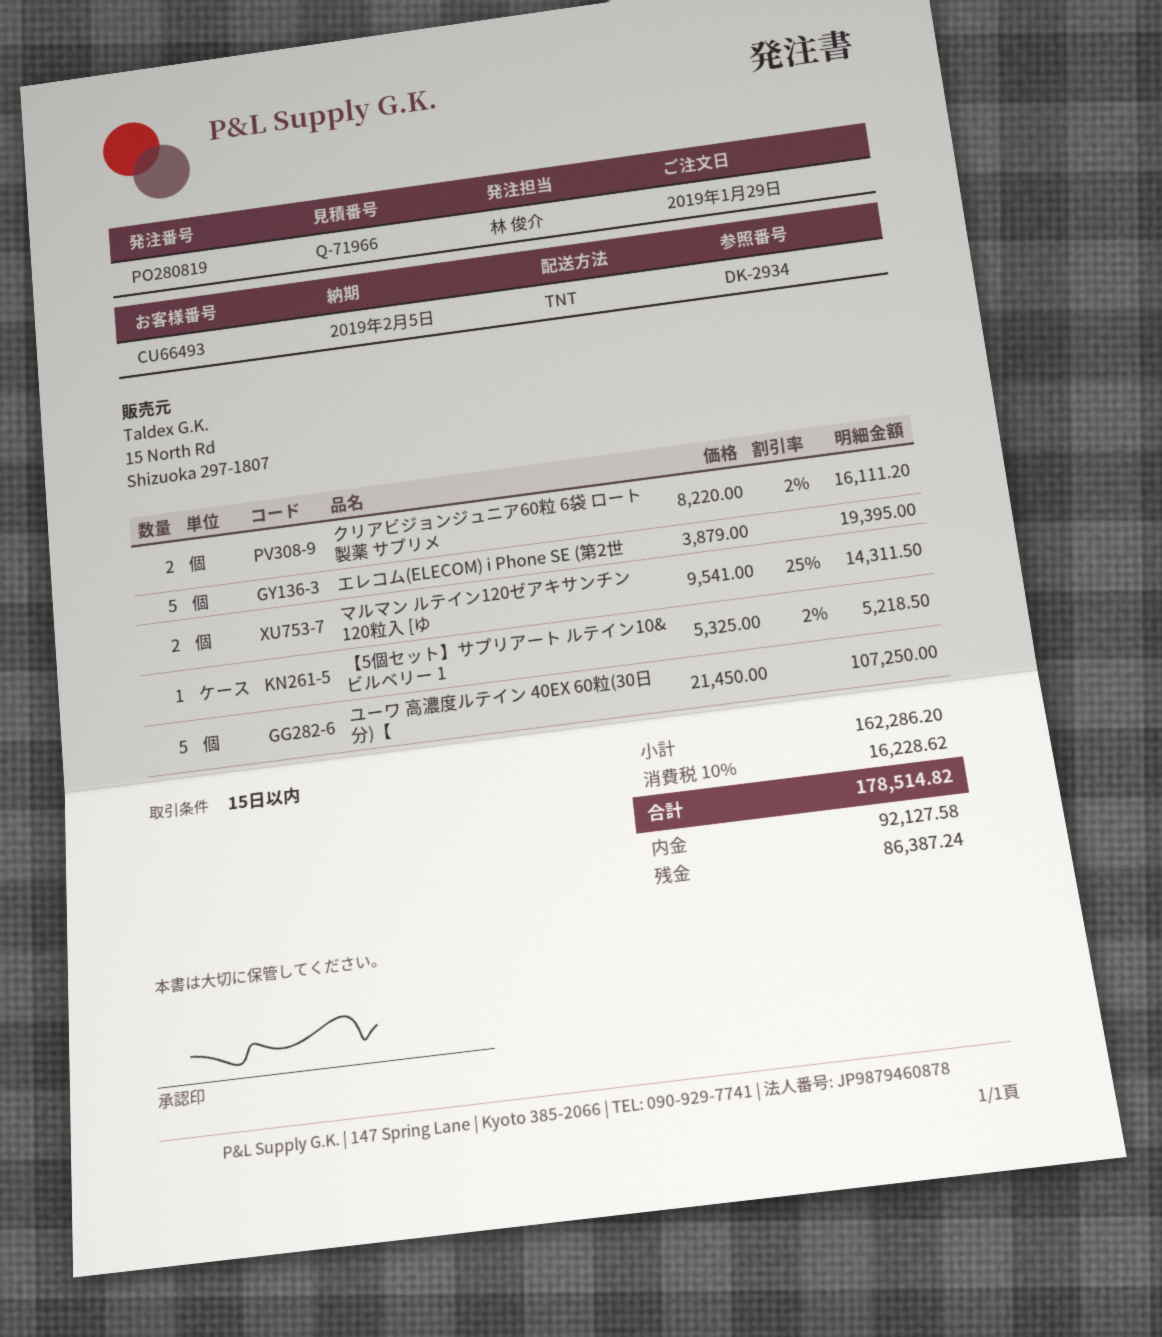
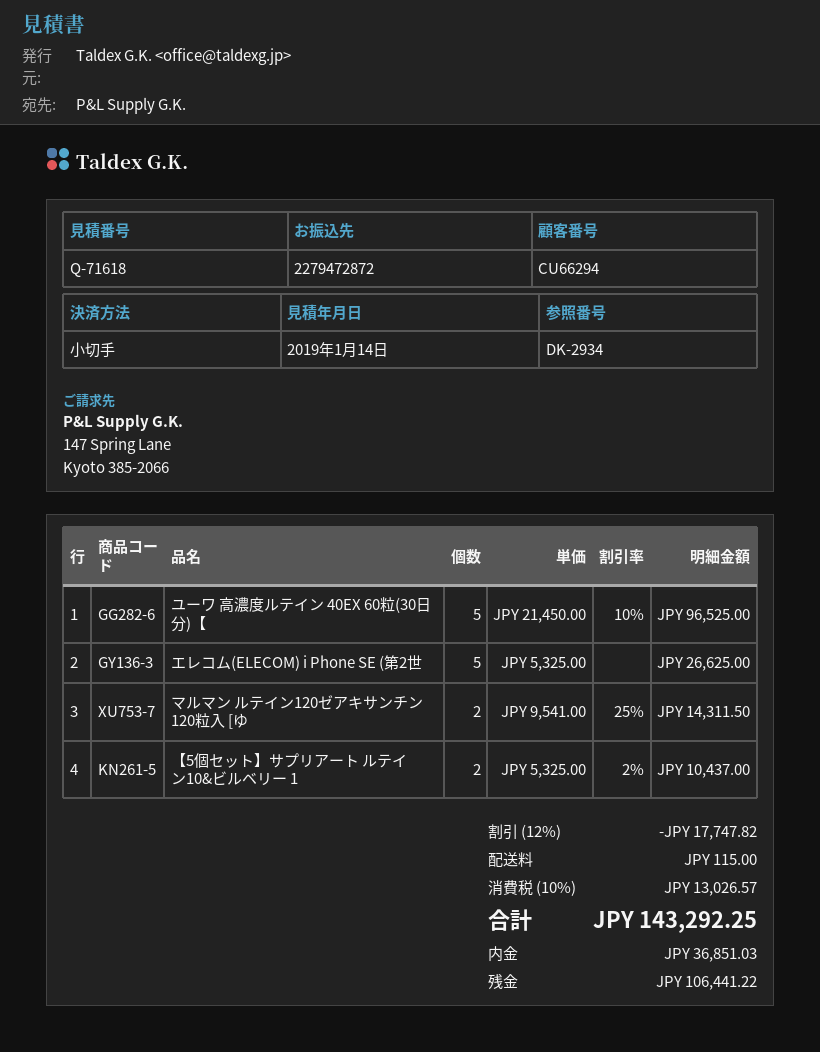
quote number: Q-71966 -> Q-71618
customer number: CU66493 -> CU66294
クリアビジョンジュニア60粒 6袋 ロート製薬 サプリメ: 2 x 8220.00 - 2% = 16111.20 -> none
エレコム(ELECOM) i Phone SE (第2世: 5 x 3879.00 = 19395.00 -> 5 x 5325.00 = 26625.00
【5個セット】サプリアート ルテイン10&ビルベリー 1: 1 x 5325.00 - 2% = 5218.50 -> 2 x 5325.00 - 2% = 10437.00
ユーワ 高濃度ルテイン 40EX 60粒(30日分)【: 5 x 21450.00 = 107250.00 -> 5 x 21450.00 - 10% = 96525.00
discount: none -> 12% = 17747.82
shipping: none -> 115.00
tax: 10% = 16228.62 -> 10% = 13026.57
total: 178514.82 -> 143292.25
deposit: 92127.58 -> 36851.03
balance: 86387.24 -> 106441.22

